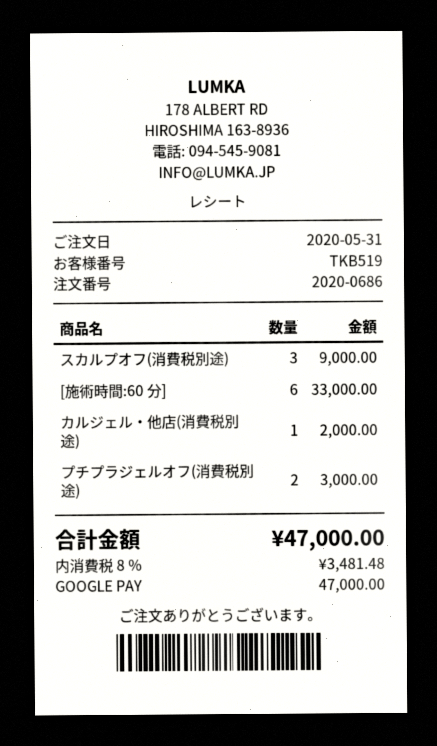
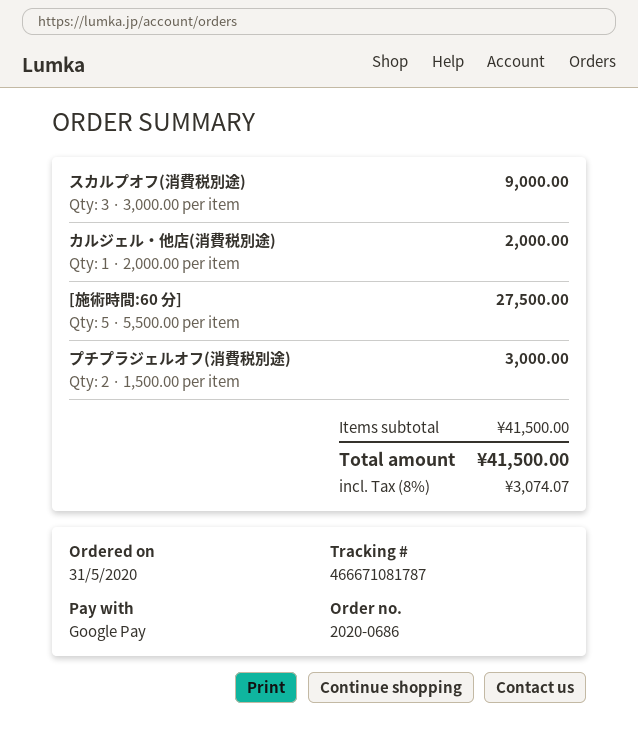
[施術時間:60 分]: 6 for 33000.00 -> 5 for 27500.00
tax: 8% = 3481.48 -> 8% = 3074.07
total: 47000.00 -> 41500.00

